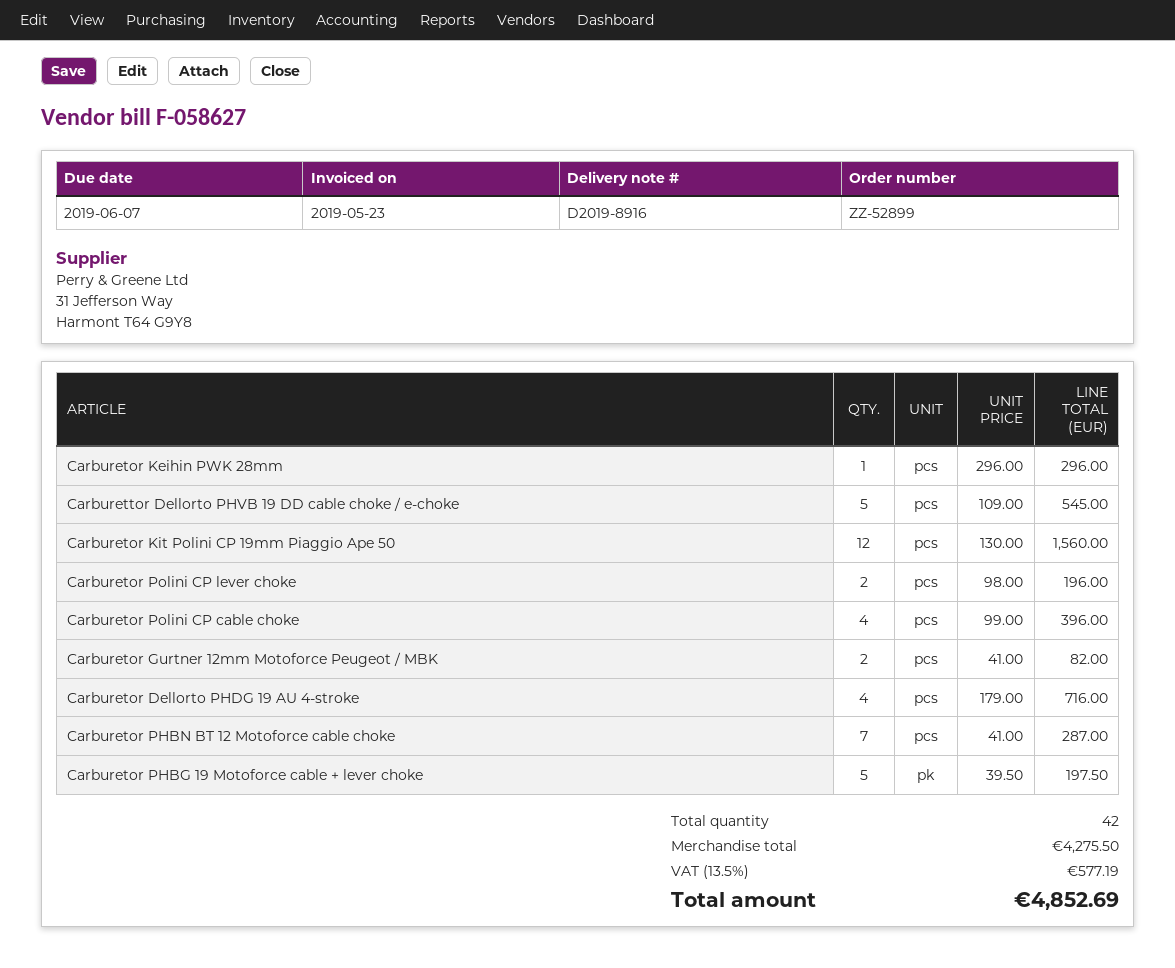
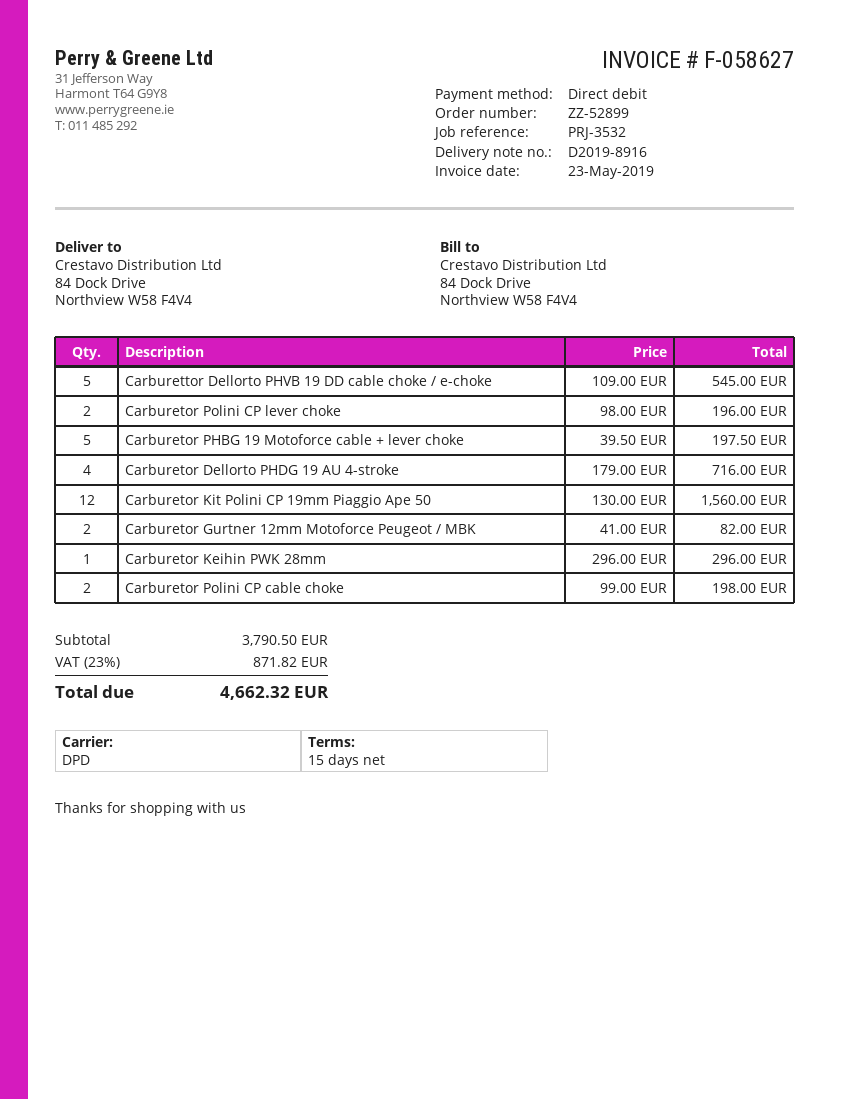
Carburetor Polini CP cable choke: 4 x 99.00 = 396.00 -> 2 x 99.00 = 198.00
Carburetor PHBN BT 12 Motoforce cable choke: 7 x 41.00 = 287.00 -> none
subtotal: 4275.50 -> 3790.50
tax: 13.5% = 577.19 -> 23% = 871.82
total: 4852.69 -> 4662.32

